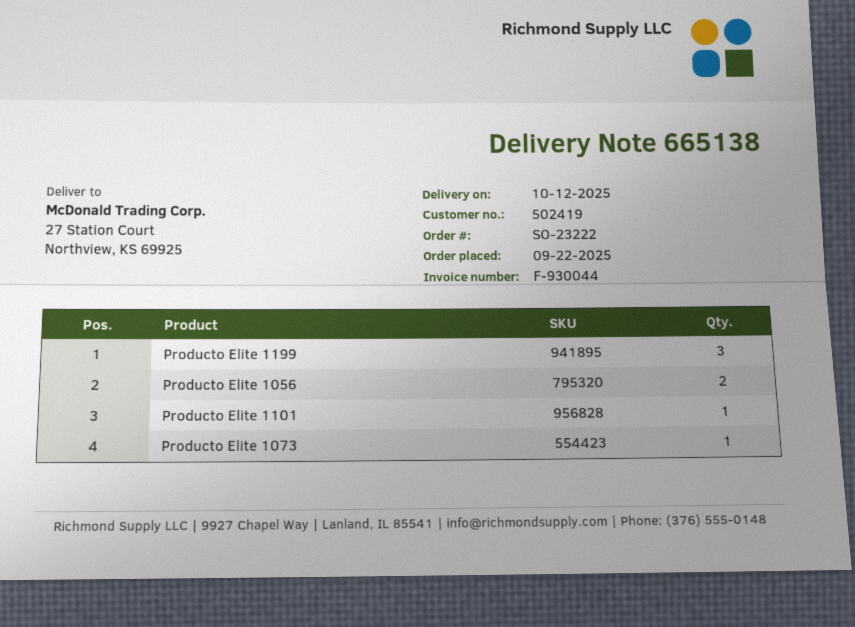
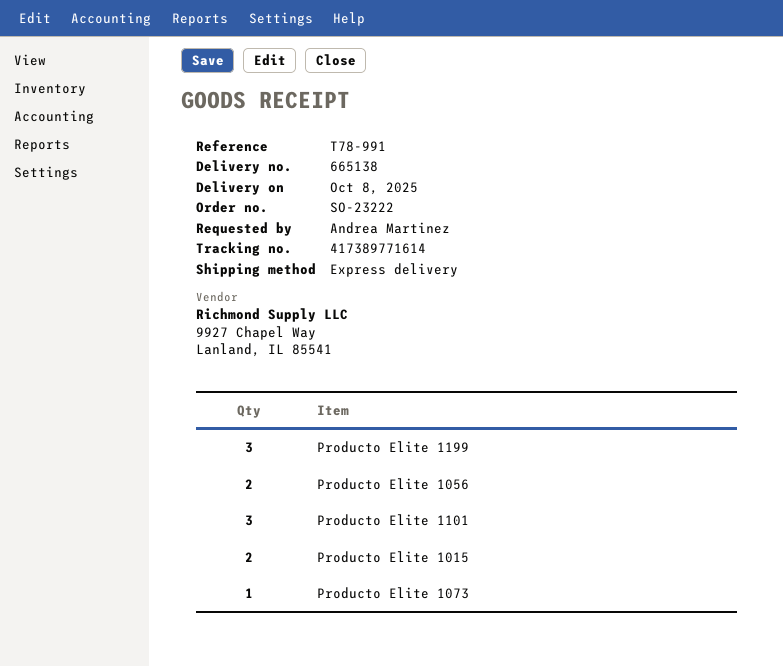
delivery date: 2025-10-12 -> 2025-10-08
Producto Elite 1101: 1 -> 3
Producto Elite 1015: none -> 2

